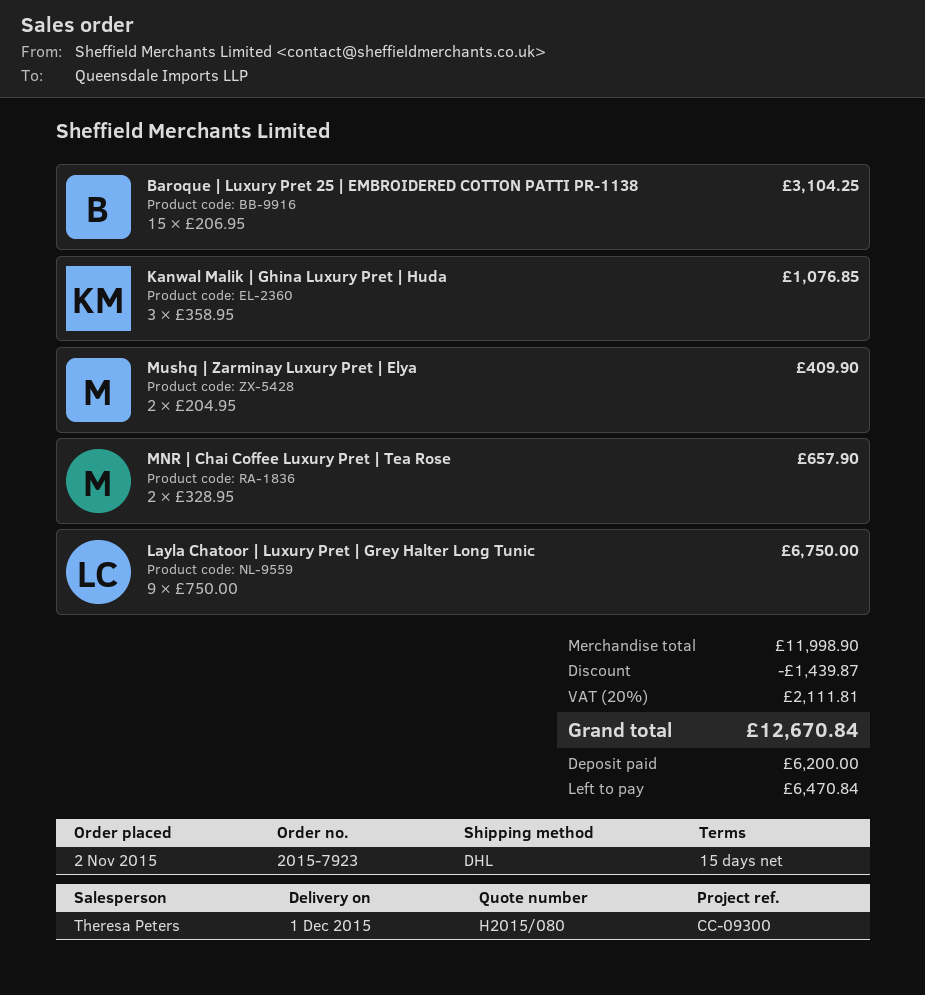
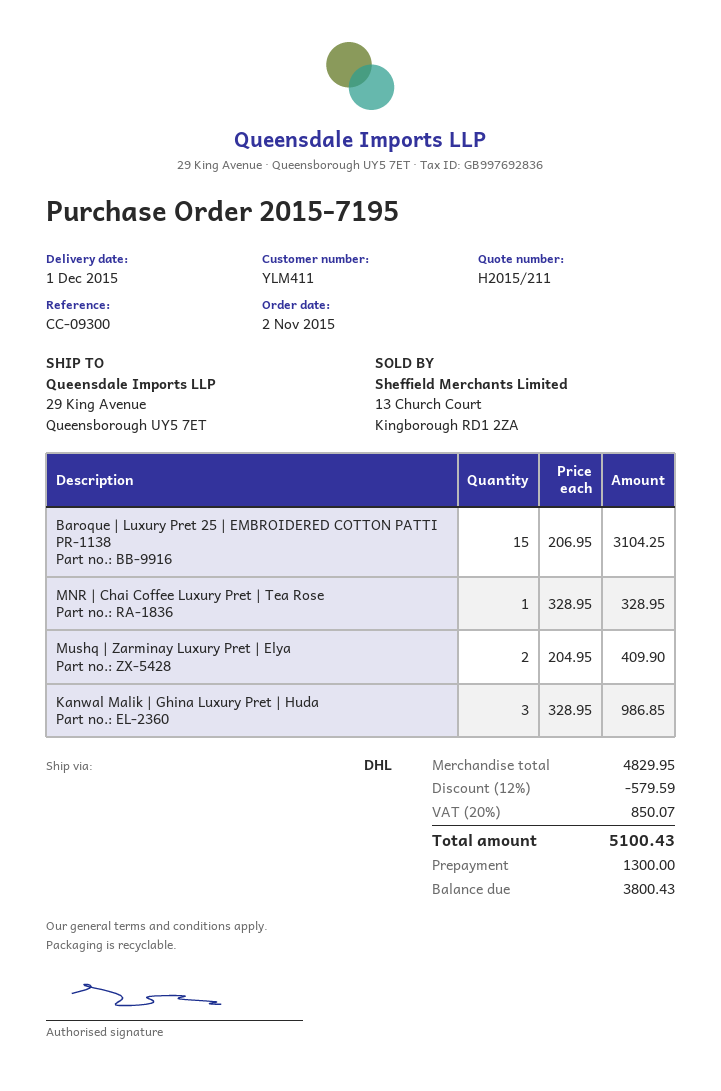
quote number: H2015/080 -> H2015/211
order number: 2015-7923 -> 2015-7195
Kanwal Malik | Ghina Luxury Pret | Huda: 3 x 358.95 = 1076.85 -> 3 x 328.95 = 986.85
MNR | Chai Coffee Luxury Pret | Tea Rose: 2 x 328.95 = 657.90 -> 1 x 328.95 = 328.95
Layla Chatoor | Luxury Pret | Grey Halter Long Tunic: 9 x 750.00 = 6750.00 -> none
subtotal: 11998.90 -> 4829.95
discount: 1439.87 -> 579.59
tax: 20% = 2111.81 -> 20% = 850.07
total: 12670.84 -> 5100.43
deposit: 6200.00 -> 1300.00
balance: 6470.84 -> 3800.43

